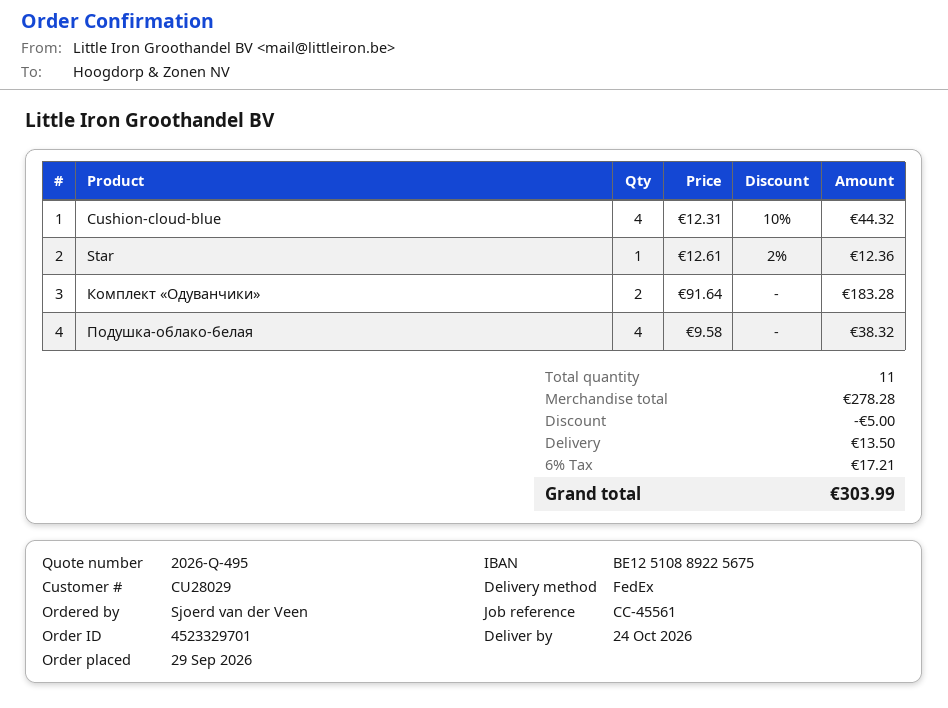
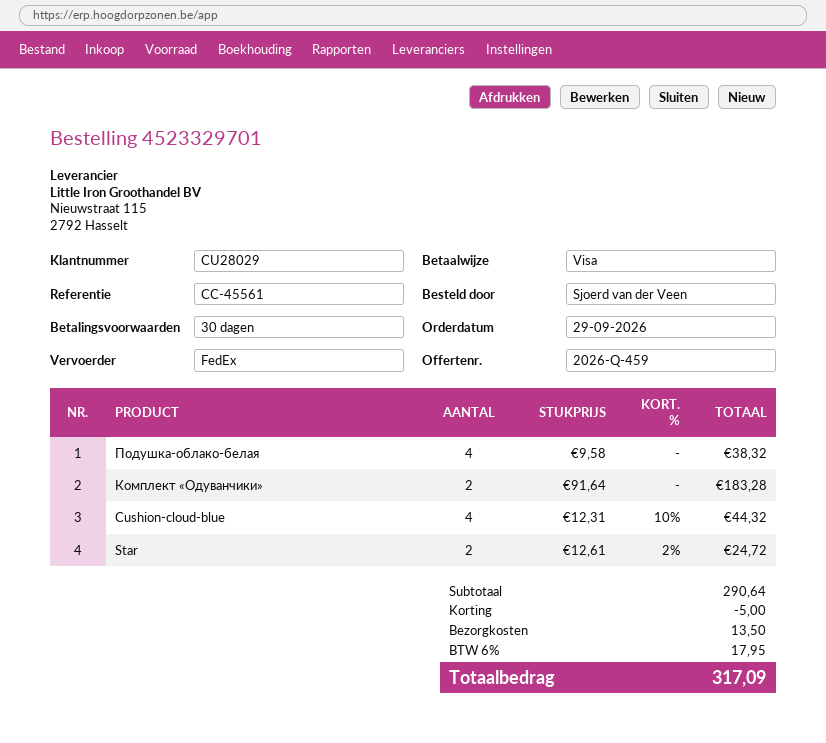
quote number: 2026-Q-495 -> 2026-Q-459
Star: 1 x 12.61 - 2% = 12.36 -> 2 x 12.61 - 2% = 24.72
subtotal: 278.28 -> 290.64
tax: 6% = 17.21 -> 6% = 17.95
total: 303.99 -> 317.09

